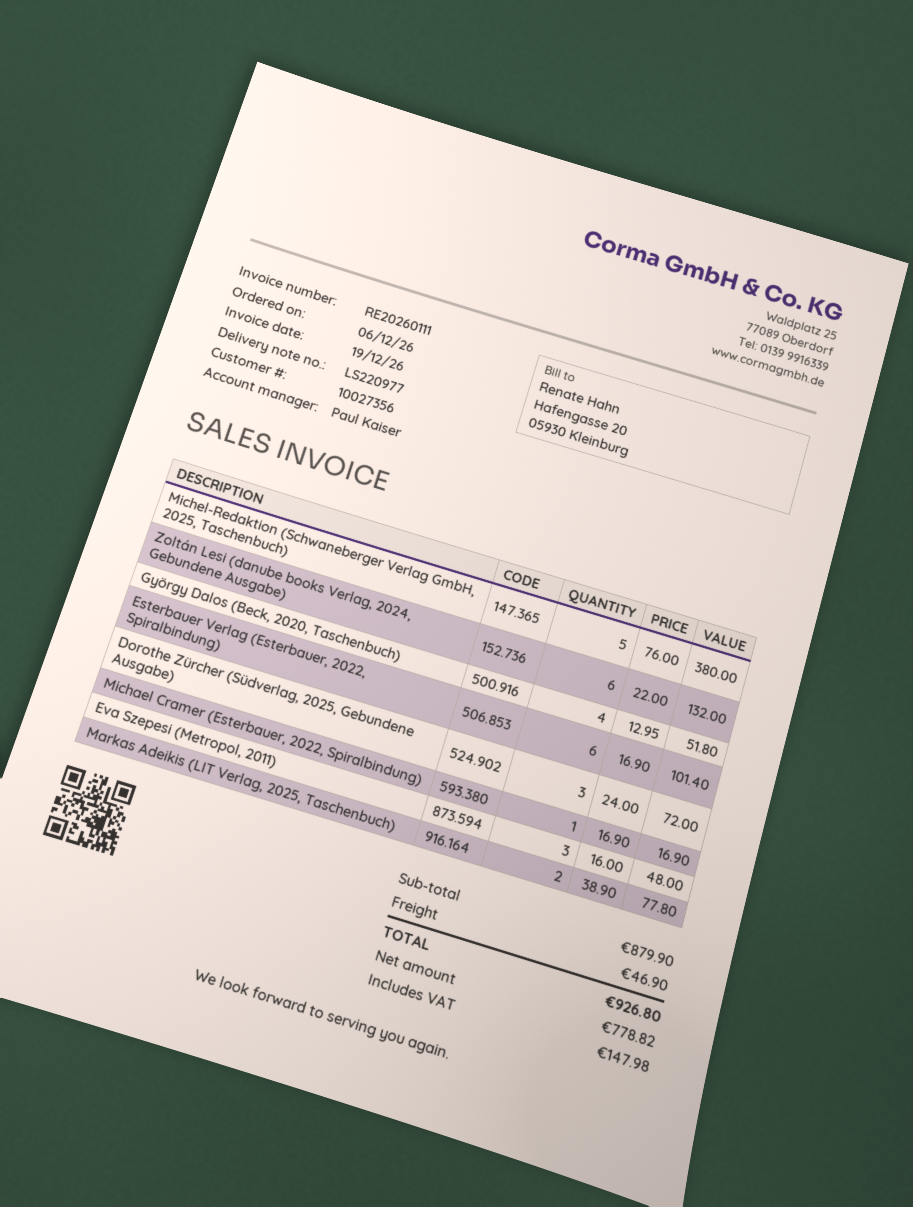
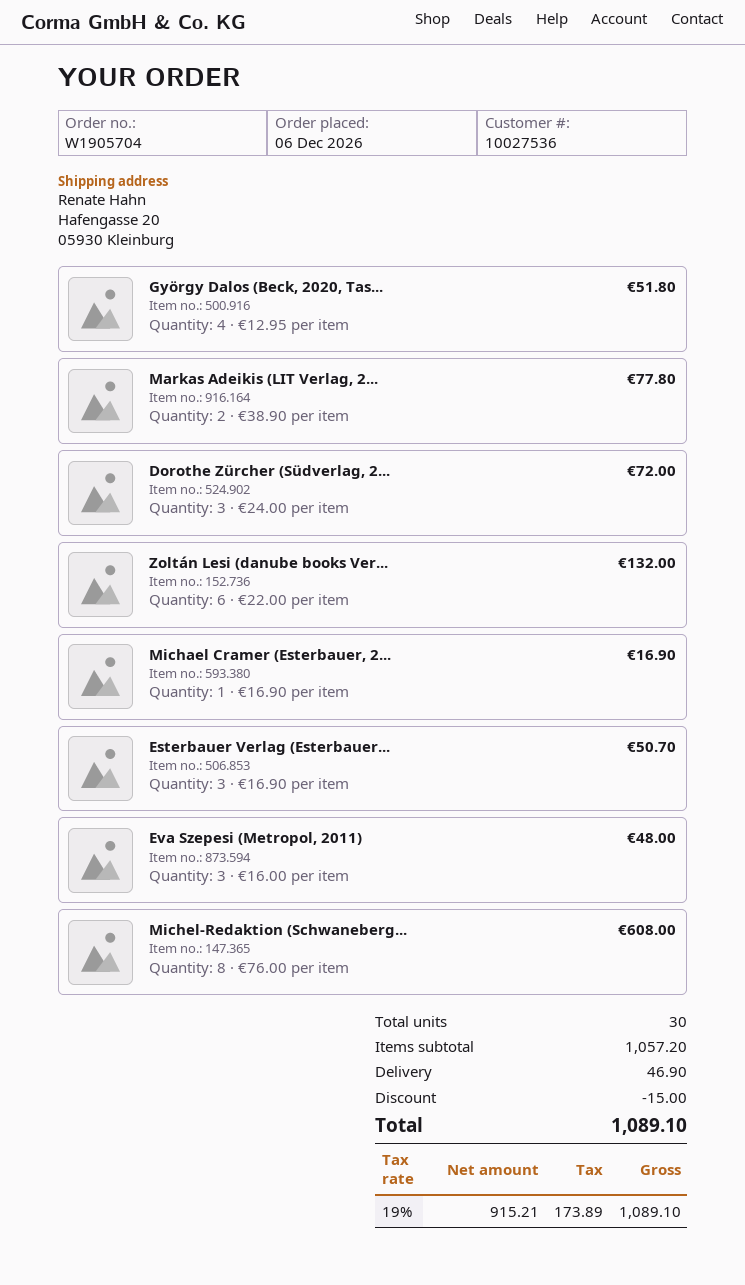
customer number: 10027356 -> 10027536
Michel-Redaktion (Schwaneberger Verlag GmbH, 2025, Taschenbuch): 5 x 76.00 = 380.00 -> 8 x 76.00 = 608.00
Esterbauer Verlag (Esterbauer, 2022, Spiralbindung): 6 x 16.90 = 101.40 -> 3 x 16.90 = 50.70
subtotal: 879.90 -> 1057.20
discount: none -> 15.00
net: 778.82 -> 915.21
tax: 147.98 -> 173.89
total: 926.80 -> 1089.10

